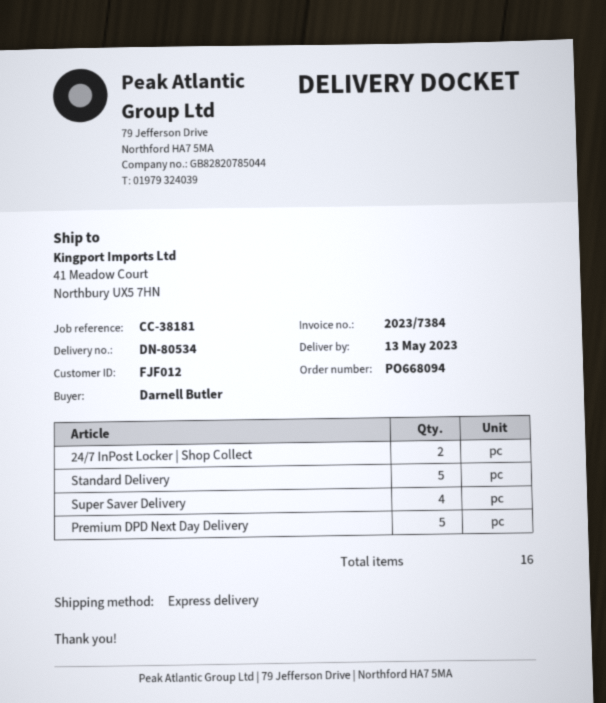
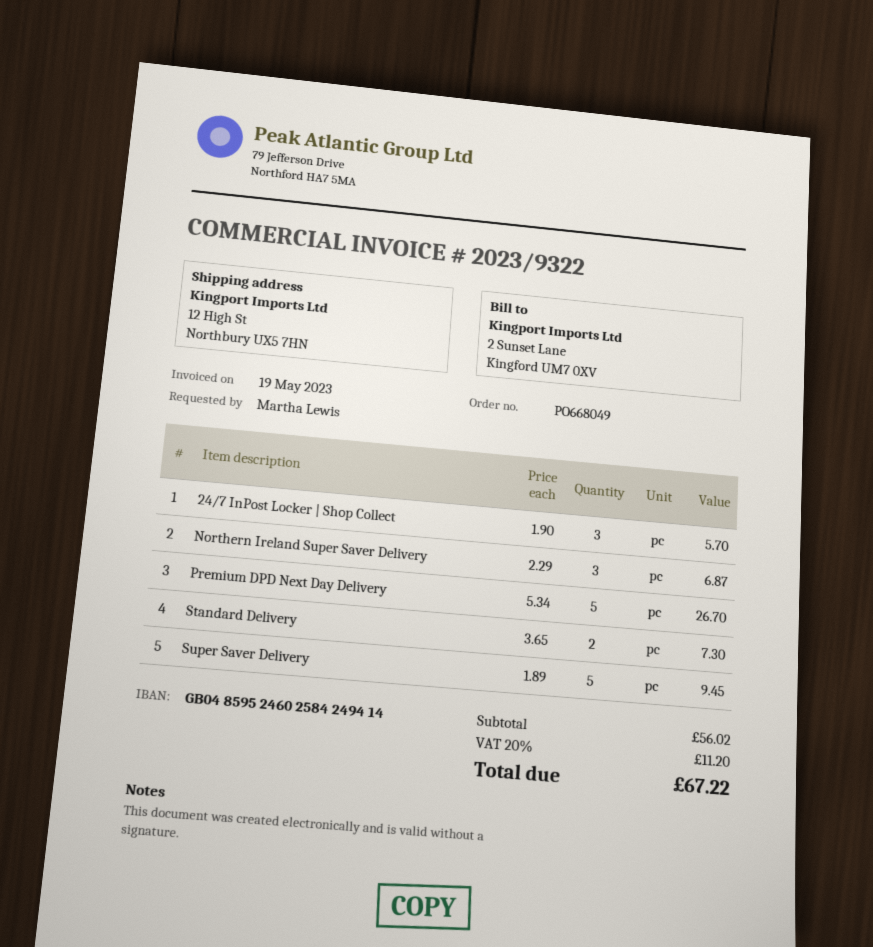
order number: PO668094 -> PO668049
invoice number: 2023/7384 -> 2023/9322
ordered by: Darnell Butler -> Martha Lewis
ship to: 41 Meadow Court, Northbury UX5 7HN -> 12 High St, Northbury UX5 7HN
24/7 InPost Locker | Shop Collect: 2 -> 3
Standard Delivery: 5 -> 2
Super Saver Delivery: 4 -> 5
Northern Ireland Super Saver Delivery: none -> 3

